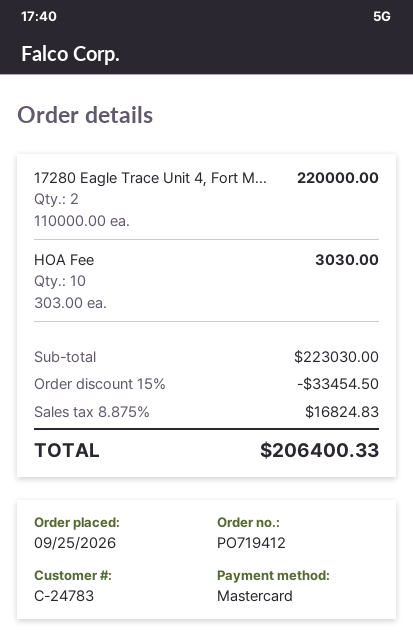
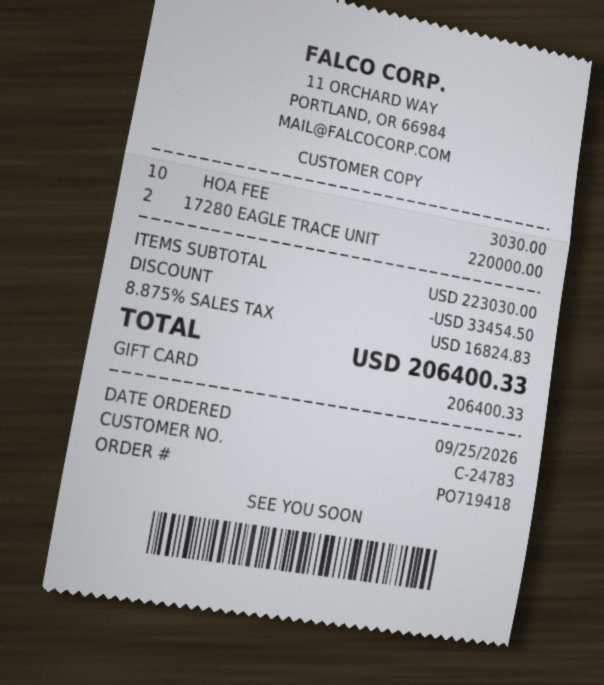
order number: PO719412 -> PO719418
payment method: Mastercard -> gift card

